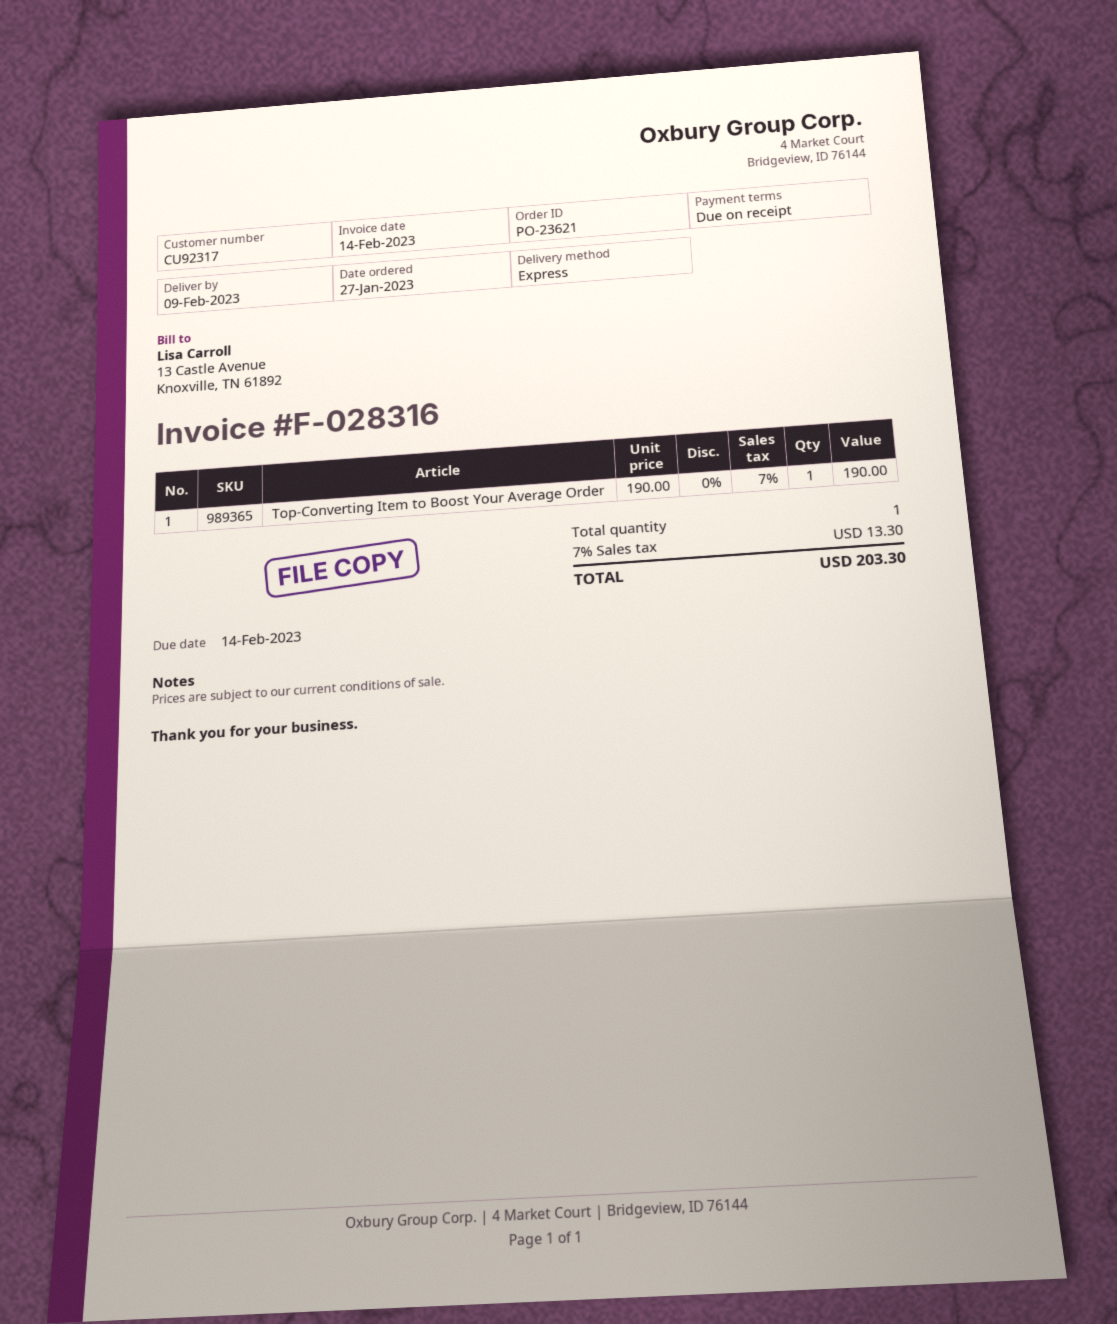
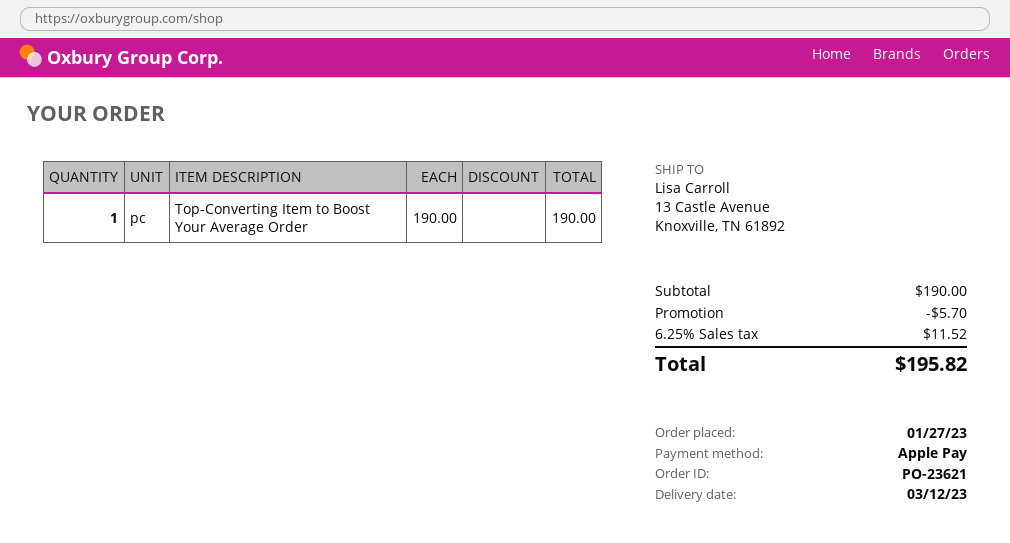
delivery date: 2023-02-09 -> 2023-03-12
discount: none -> 5.70
tax: 7% = 13.30 -> 6.25% = 11.52
total: 203.30 -> 195.82

